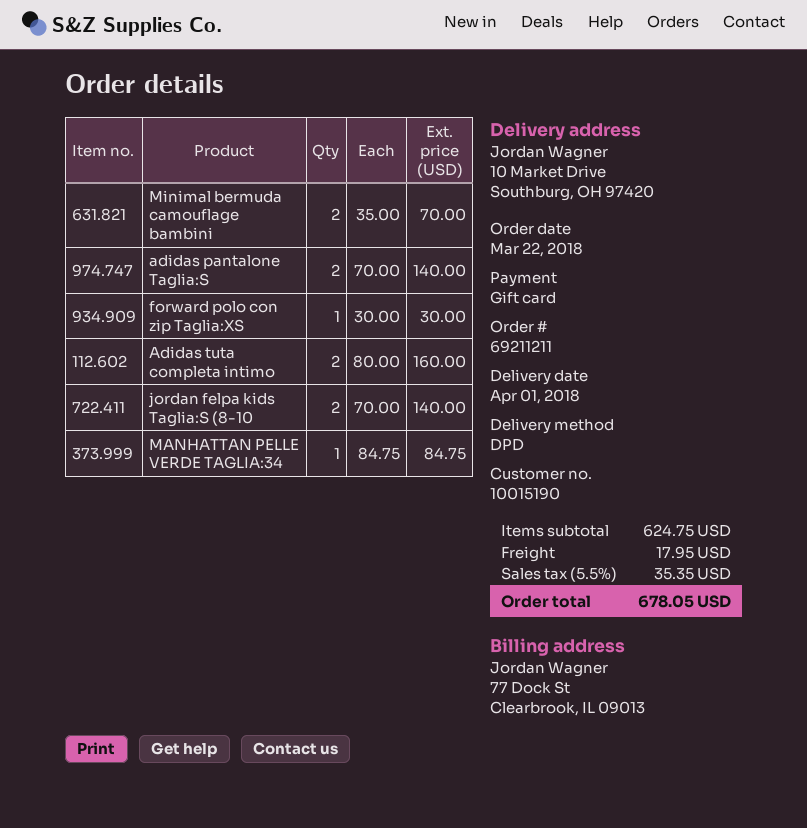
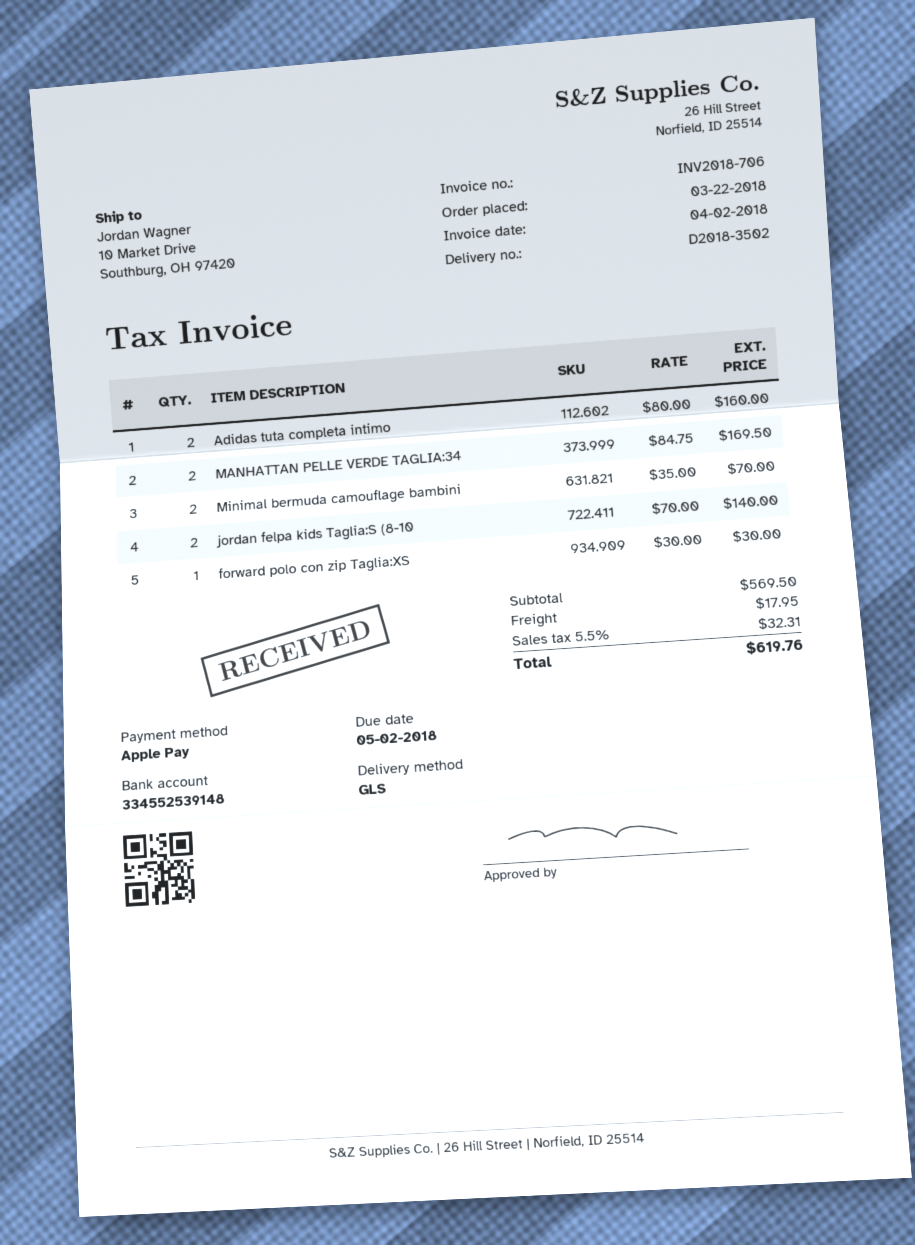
payment method: gift card -> Apple Pay
shipping method: DPD -> GLS
adidas pantalone Taglia:S: 2 x 70.00 = 140.00 -> none
MANHATTAN PELLE VERDE TAGLIA:34: 1 x 84.75 = 84.75 -> 2 x 84.75 = 169.50
subtotal: 624.75 -> 569.50
tax: 5.5% = 35.35 -> 5.5% = 32.31
total: 678.05 -> 619.76

